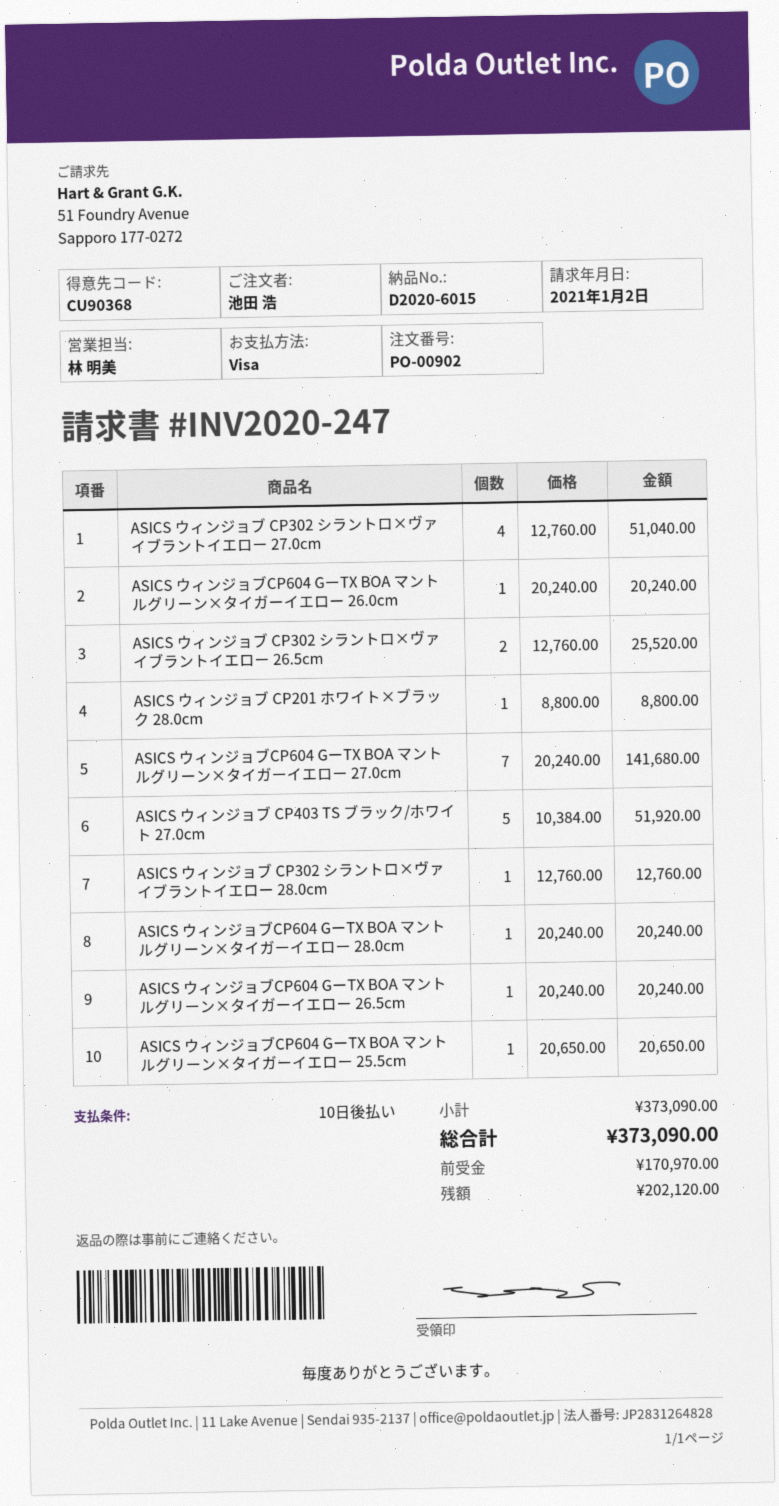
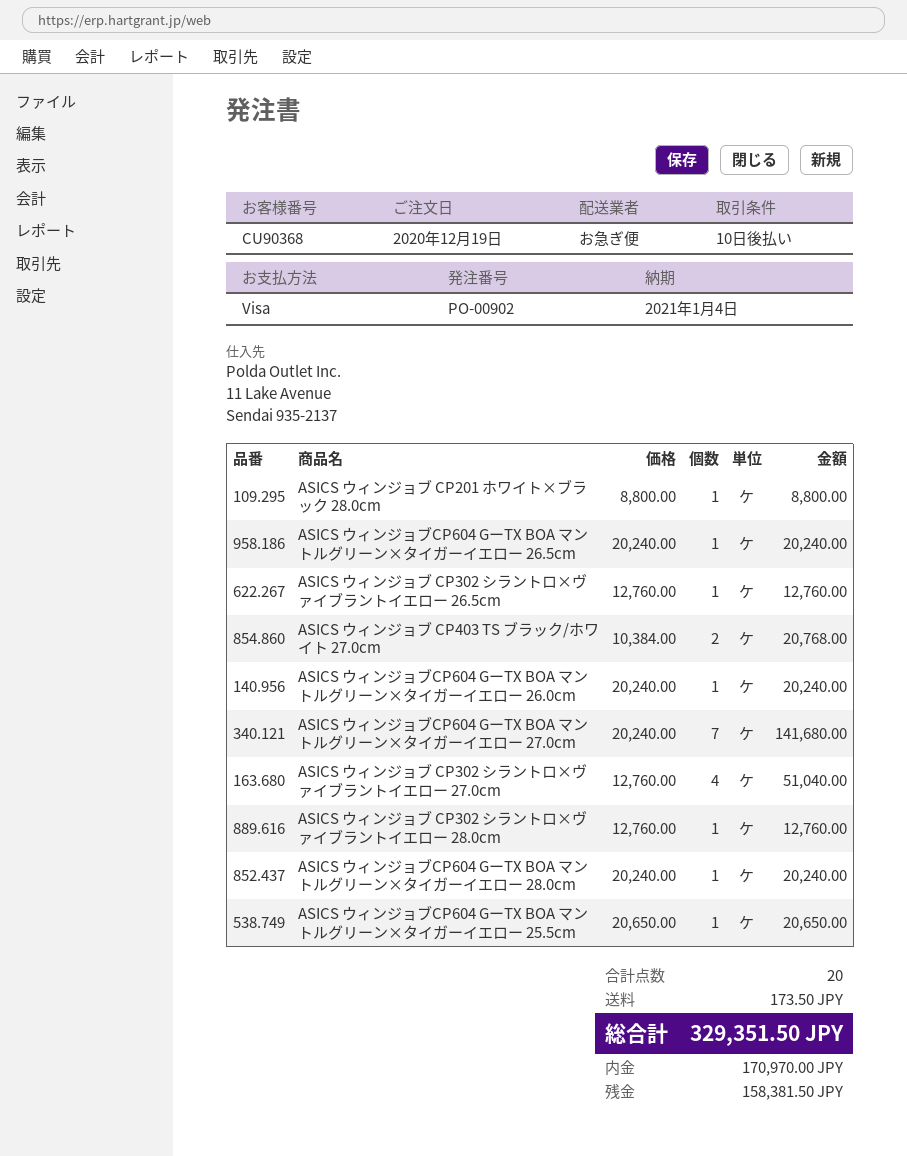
ASICS ウィンジョブ CP302 シラントロ×ヴァイブラントイエロー 26.5cm: 2 x 12760.00 = 25520.00 -> 1 x 12760.00 = 12760.00
ASICS ウィンジョブ CP403 TS ブラック/ホワイト 27.0cm: 5 x 10384.00 = 51920.00 -> 2 x 10384.00 = 20768.00
shipping: none -> 173.50
total: 373090.00 -> 329351.50
balance: 202120.00 -> 158381.50

